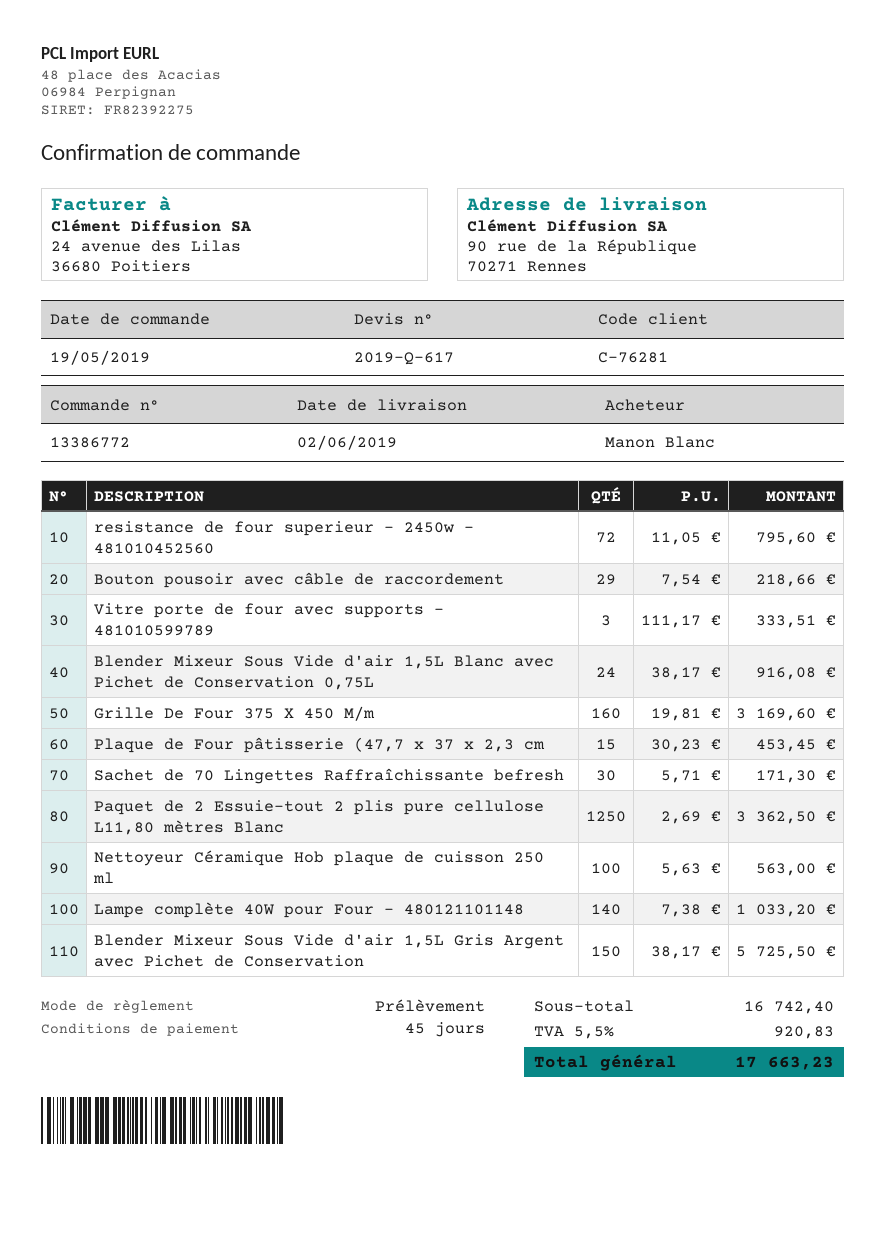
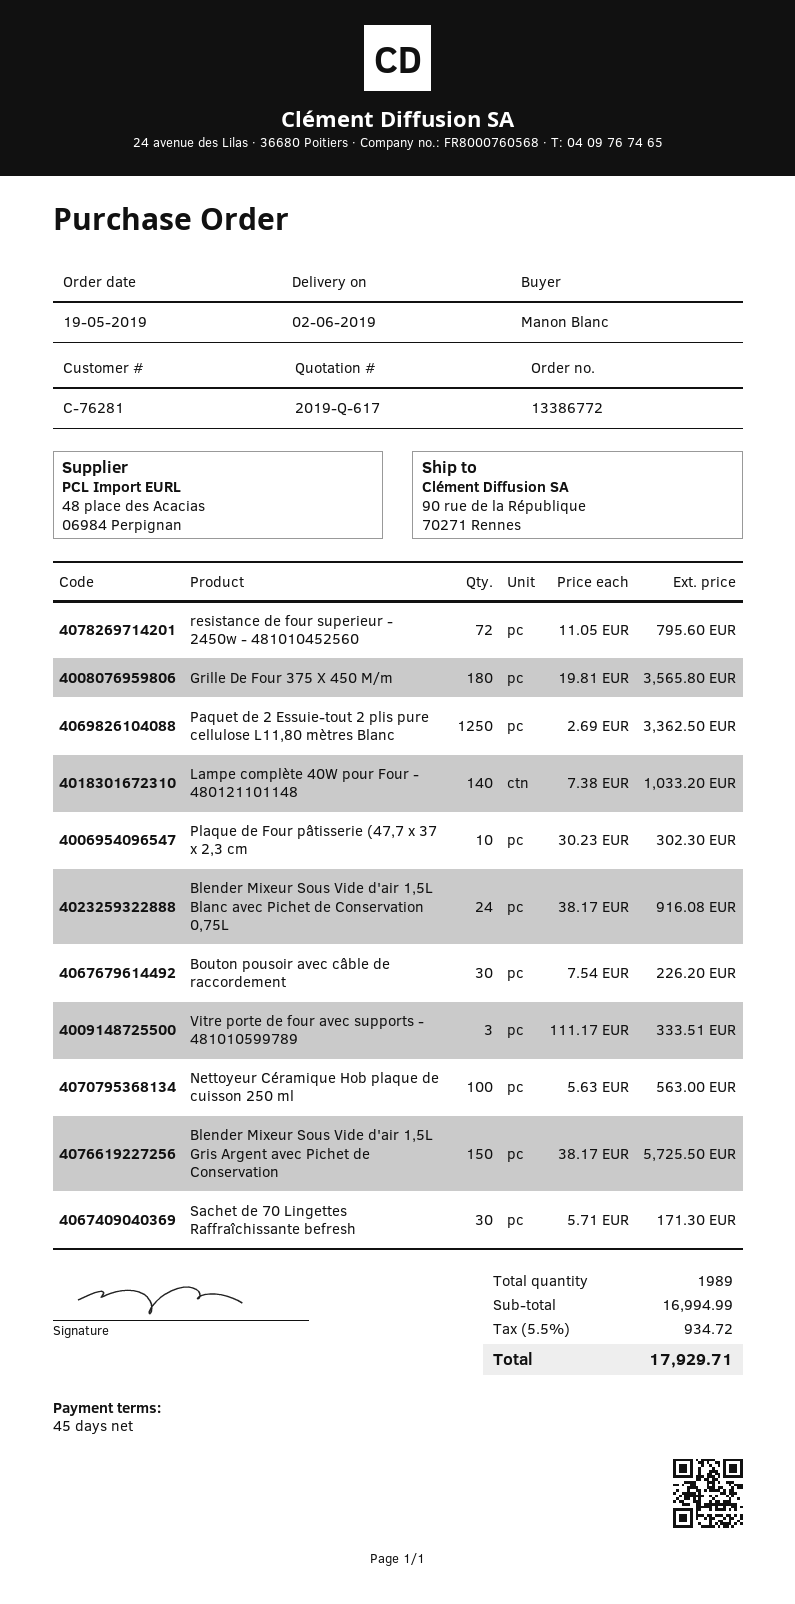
Bouton pousoir avec câble de raccordement: 29 x 7.54 = 218.66 -> 30 x 7.54 = 226.20
Grille De Four 375 X 450 M/m: 160 x 19.81 = 3169.60 -> 180 x 19.81 = 3565.80
Plaque de Four pâtisserie (47,7 x 37 x 2,3 cm: 15 x 30.23 = 453.45 -> 10 x 30.23 = 302.30
subtotal: 16742.40 -> 16994.99
tax: 5.5% = 920.83 -> 5.5% = 934.72
total: 17663.23 -> 17929.71

